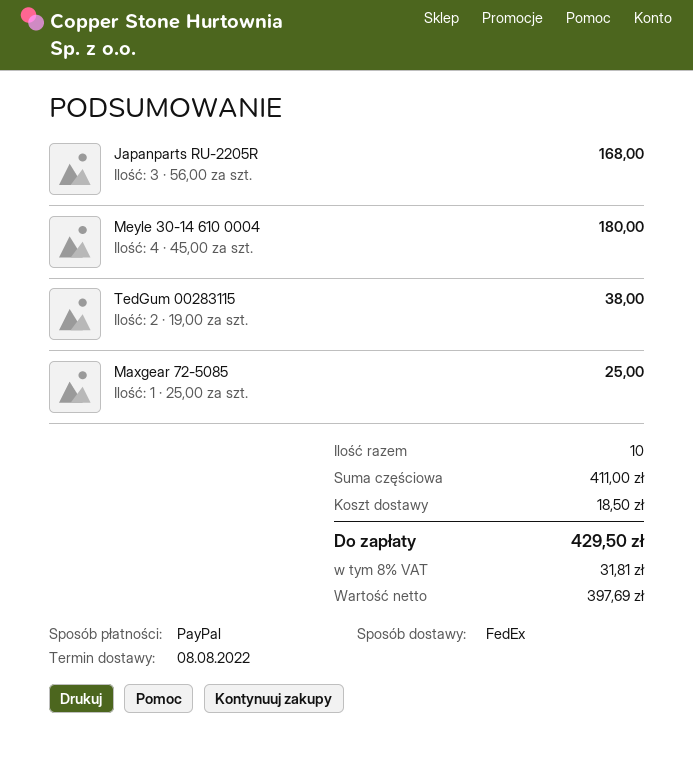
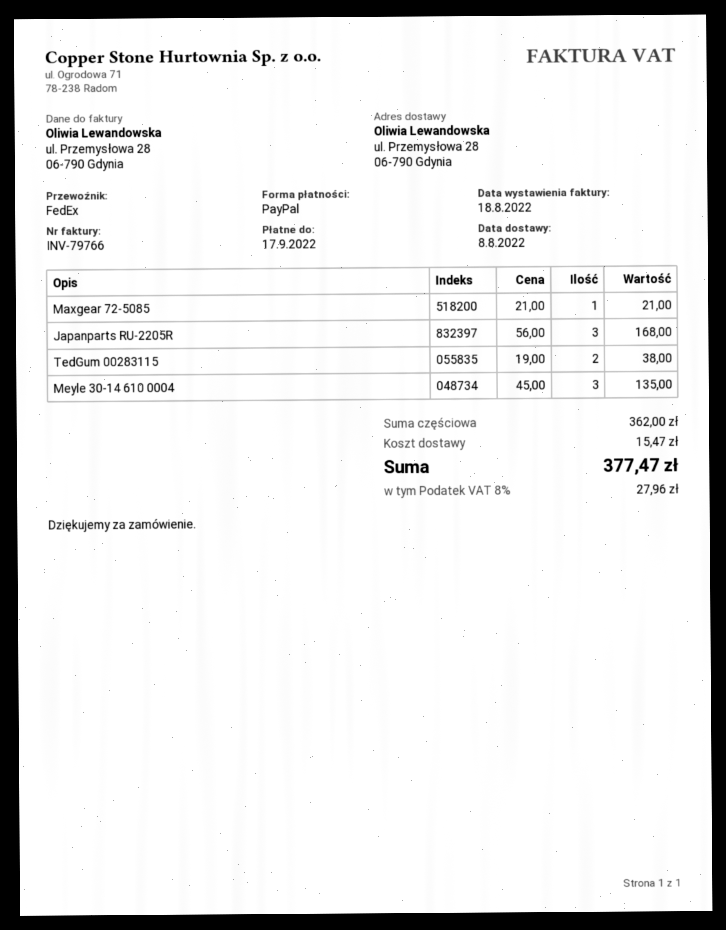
Meyle 30-14 610 0004: 4 x 45.00 = 180.00 -> 3 x 45.00 = 135.00
Maxgear 72-5085: 1 x 25.00 = 25.00 -> 1 x 21.00 = 21.00
subtotal: 411.00 -> 362.00
shipping: 18.50 -> 15.47
tax: 8% = 31.81 -> 8% = 27.96
total: 429.50 -> 377.47

